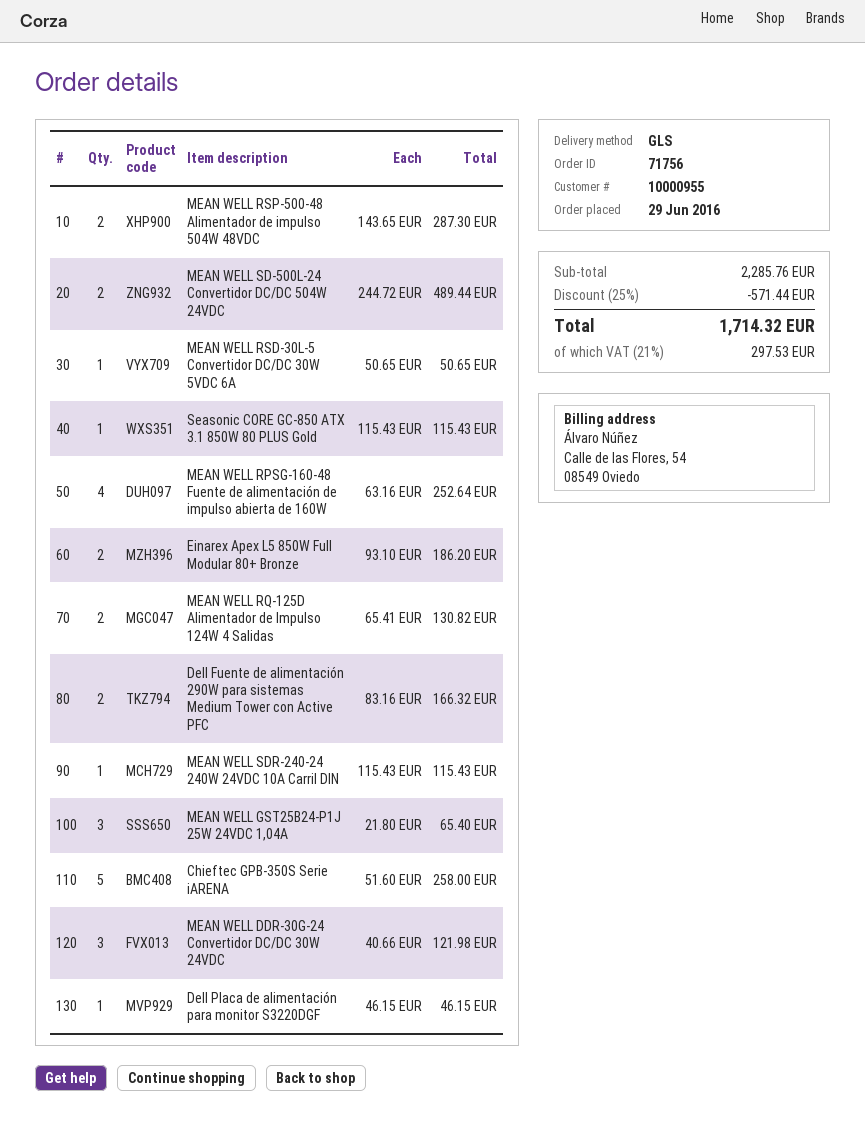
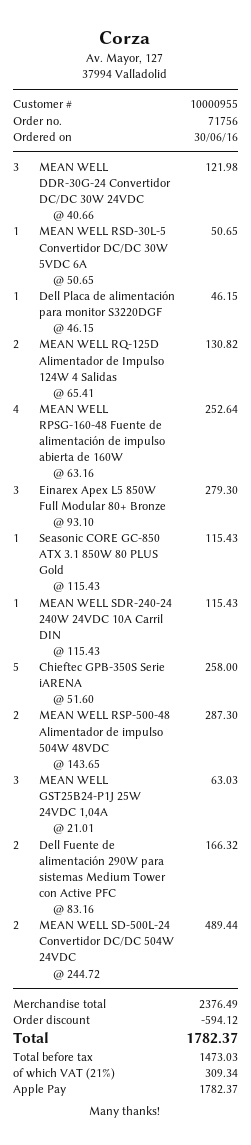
order date: 2016-06-29 -> 2016-06-30
Einarex Apex L5 850W Full Modular 80+ Bronze: 2 x 93.10 = 186.20 -> 3 x 93.10 = 279.30
MEAN WELL GST25B24-P1J 25W 24VDC 1,04A: 3 x 21.80 = 65.40 -> 3 x 21.01 = 63.03
subtotal: 2285.76 -> 2376.49
discount: 571.44 -> 594.12
tax: 21% = 297.53 -> 21% = 309.34
total: 1714.32 -> 1782.37

